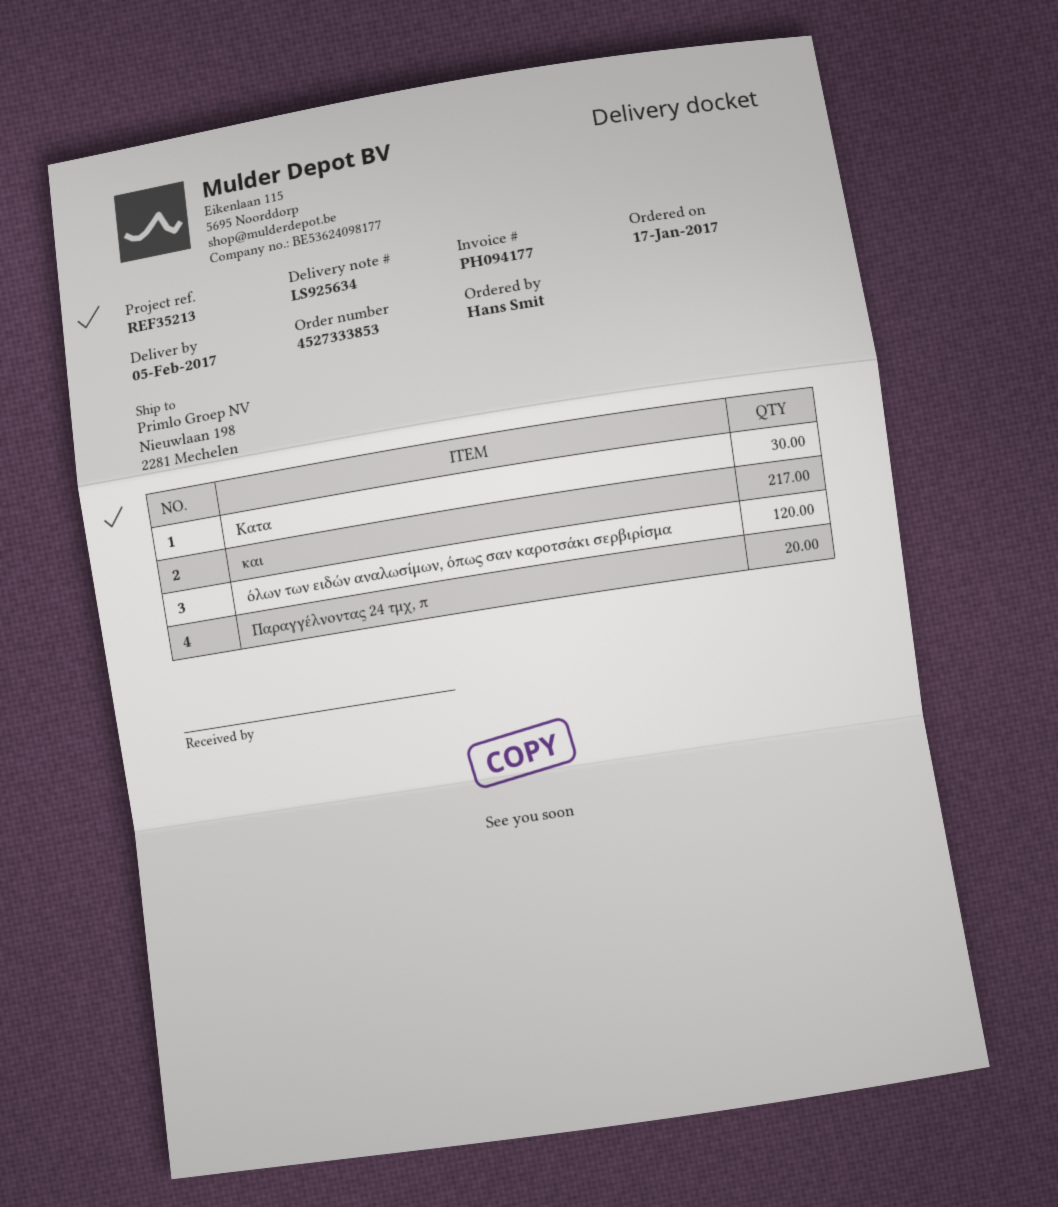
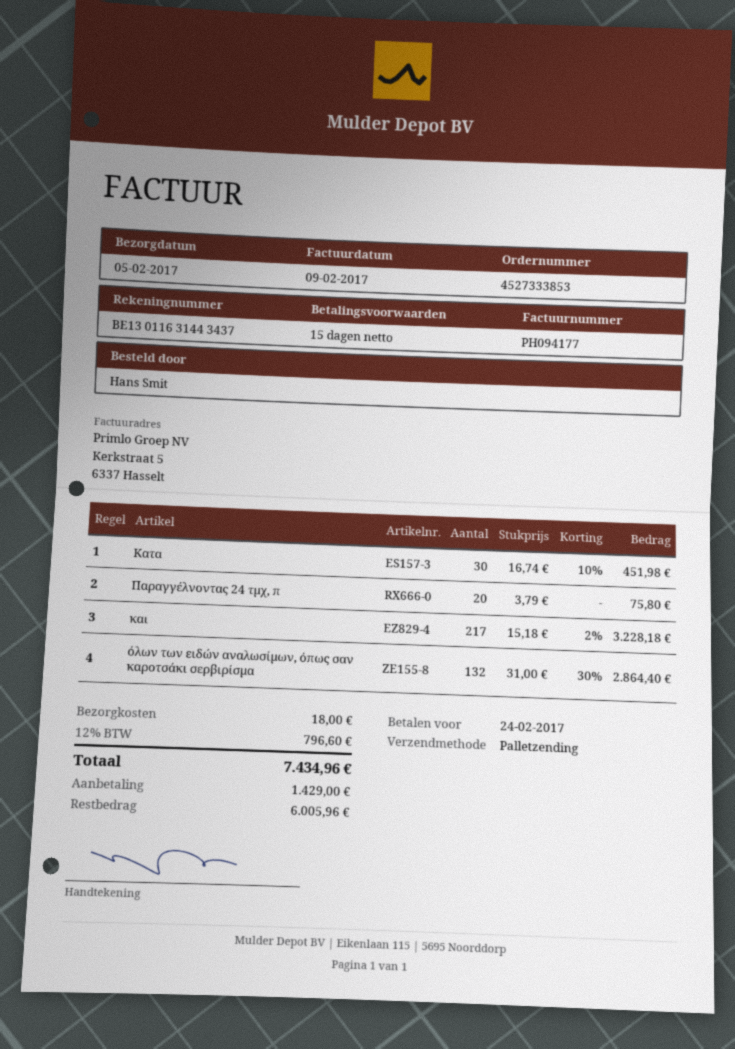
όλων των ειδών αναλωσίμων, όπως σαν καροτσάκι σερβιρίσμα: 120 -> 132

